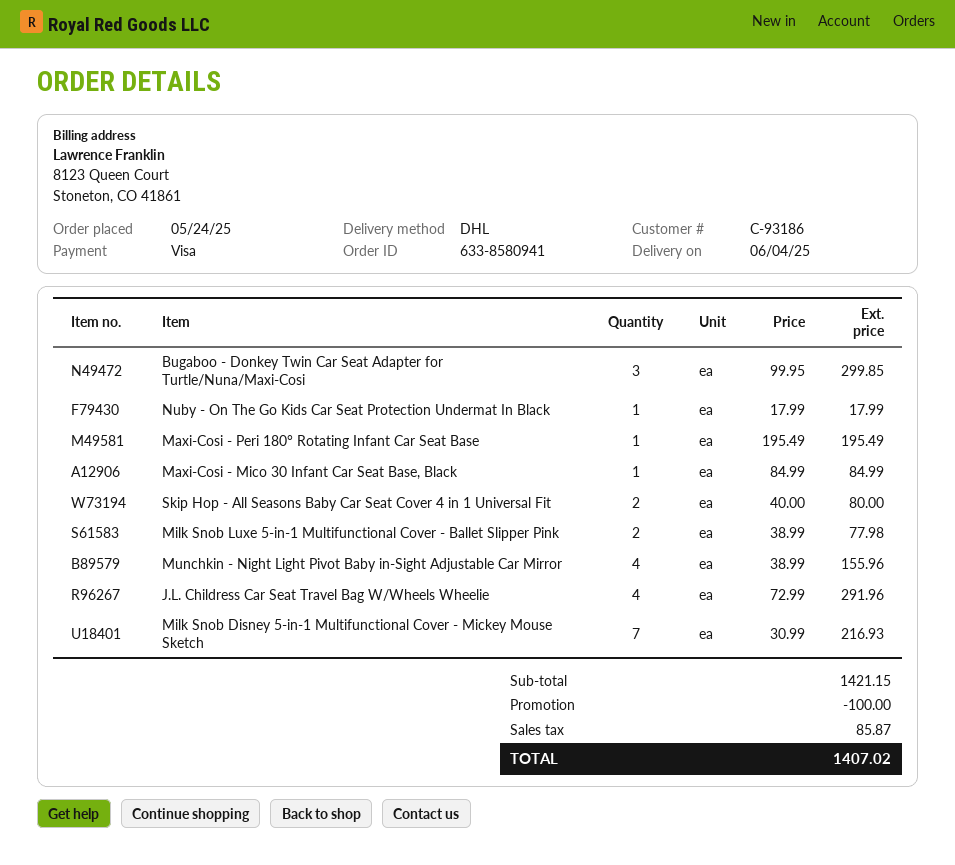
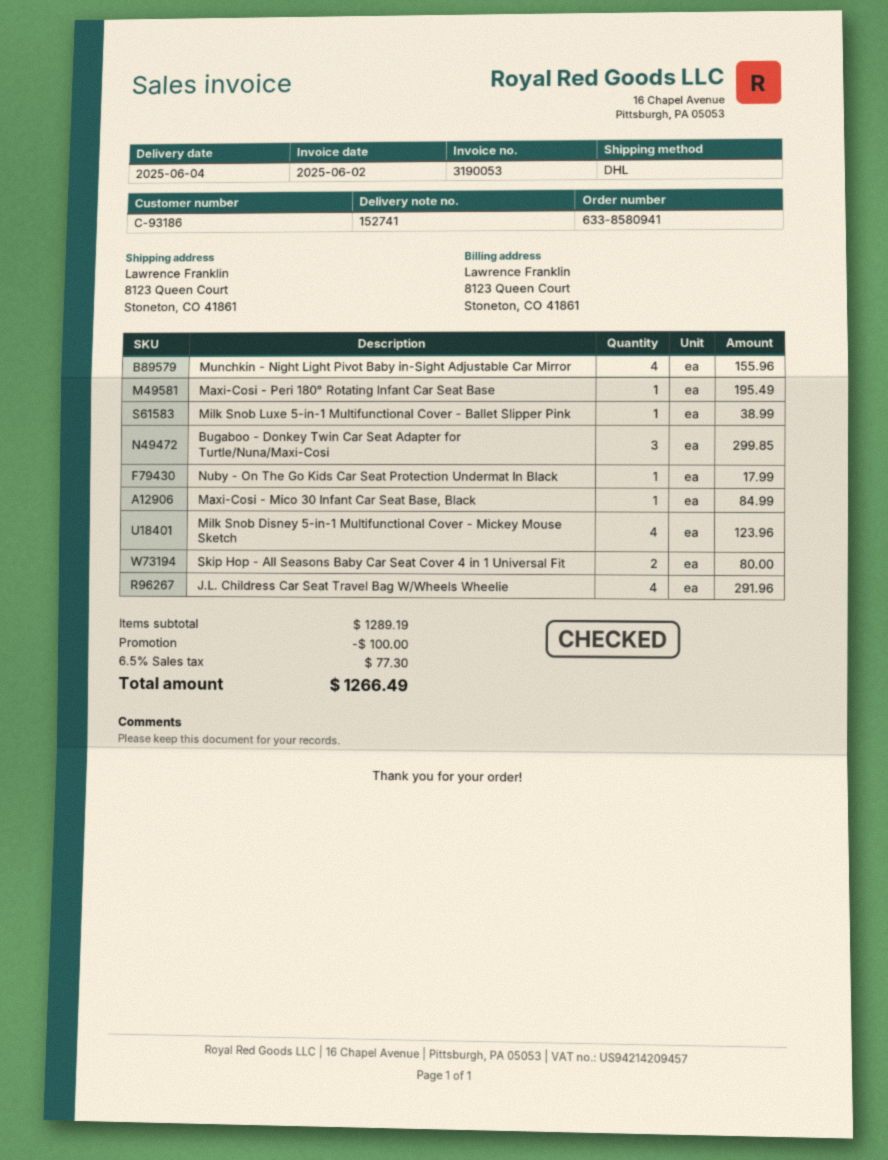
Milk Snob Luxe 5-in-1 Multifunctional Cover - Ballet Slipper Pink: 2 for 77.98 -> 1 for 38.99
Milk Snob Disney 5-in-1 Multifunctional Cover - Mickey Mouse Sketch: 7 for 216.93 -> 4 for 123.96
subtotal: 1421.15 -> 1289.19
tax: 85.87 -> 77.30
total: 1407.02 -> 1266.49

